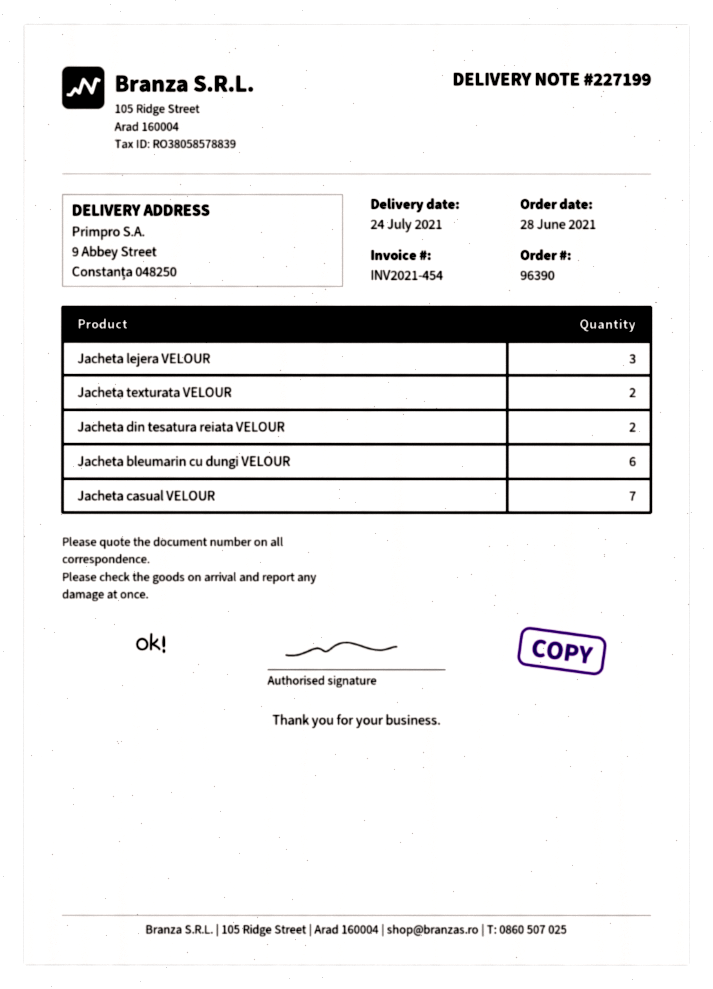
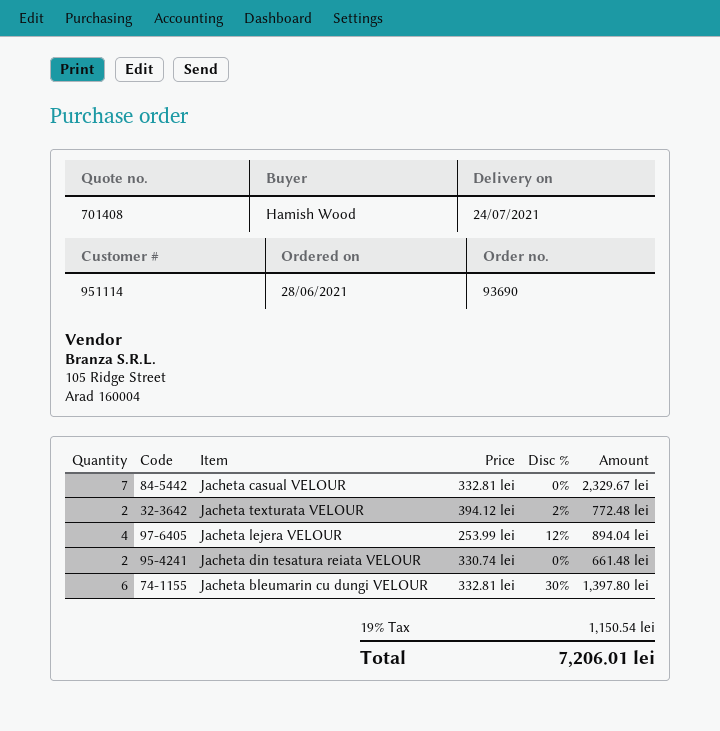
order number: 96390 -> 93690
Jacheta lejera VELOUR: 3 -> 4

